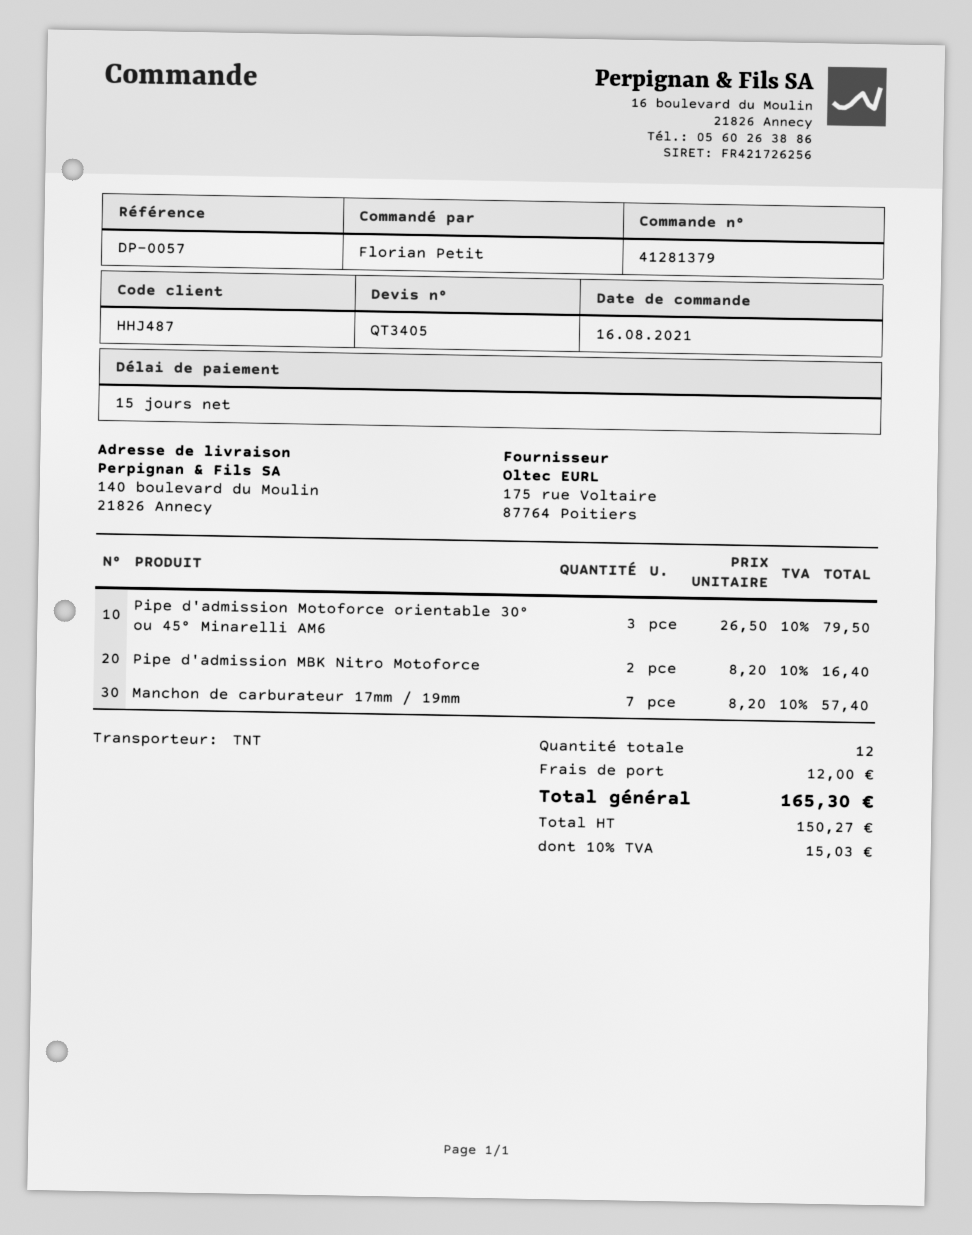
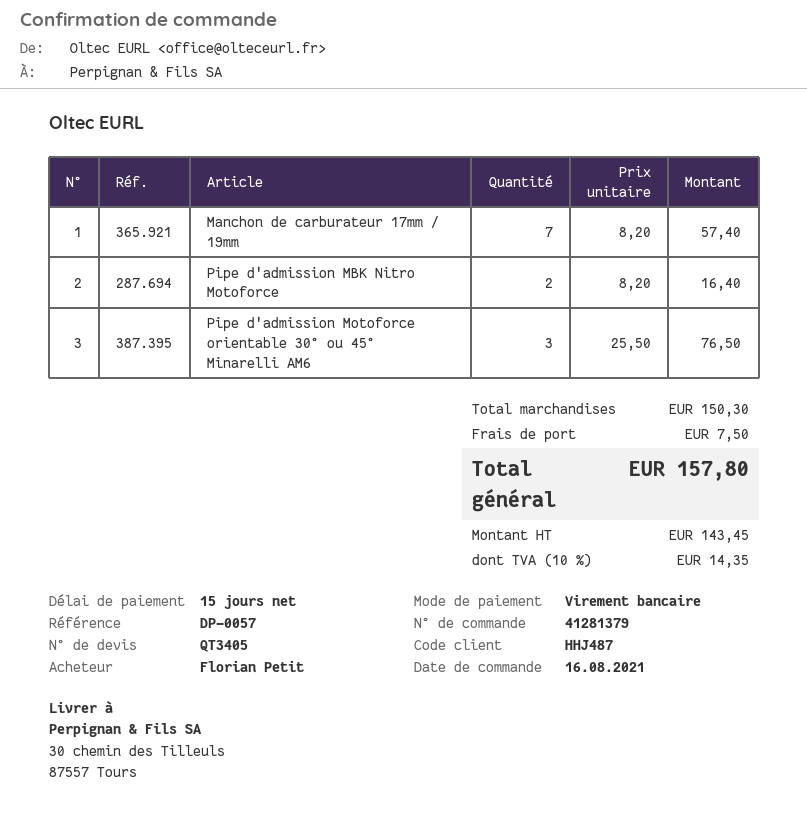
ship to: 140 boulevard du Moulin, 21826 Annecy -> 30 chemin des Tilleuls, 87557 Tours
Pipe d'admission Motoforce orientable 30° ou 45° Minarelli AM6: 3 x 26.50 = 79.50 -> 3 x 25.50 = 76.50
shipping: 12.00 -> 7.50
net: 150.27 -> 143.45
tax: 10% = 15.03 -> 10% = 14.35
total: 165.30 -> 157.80

